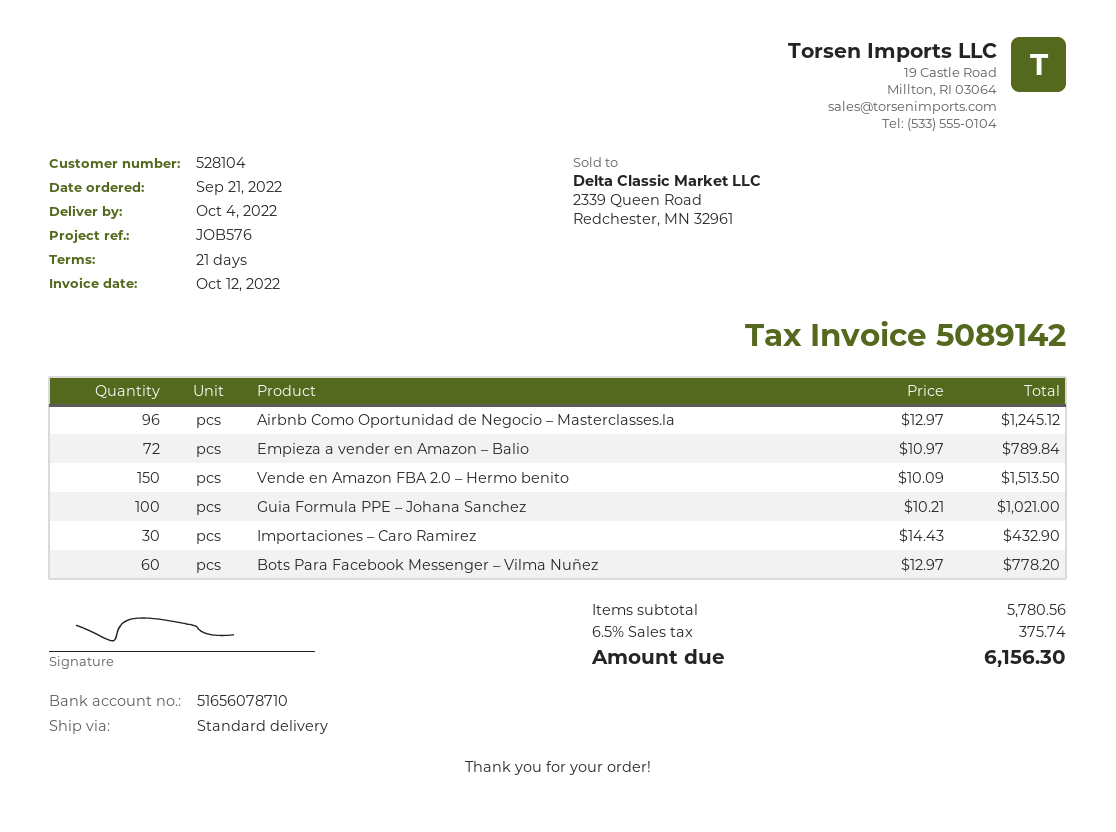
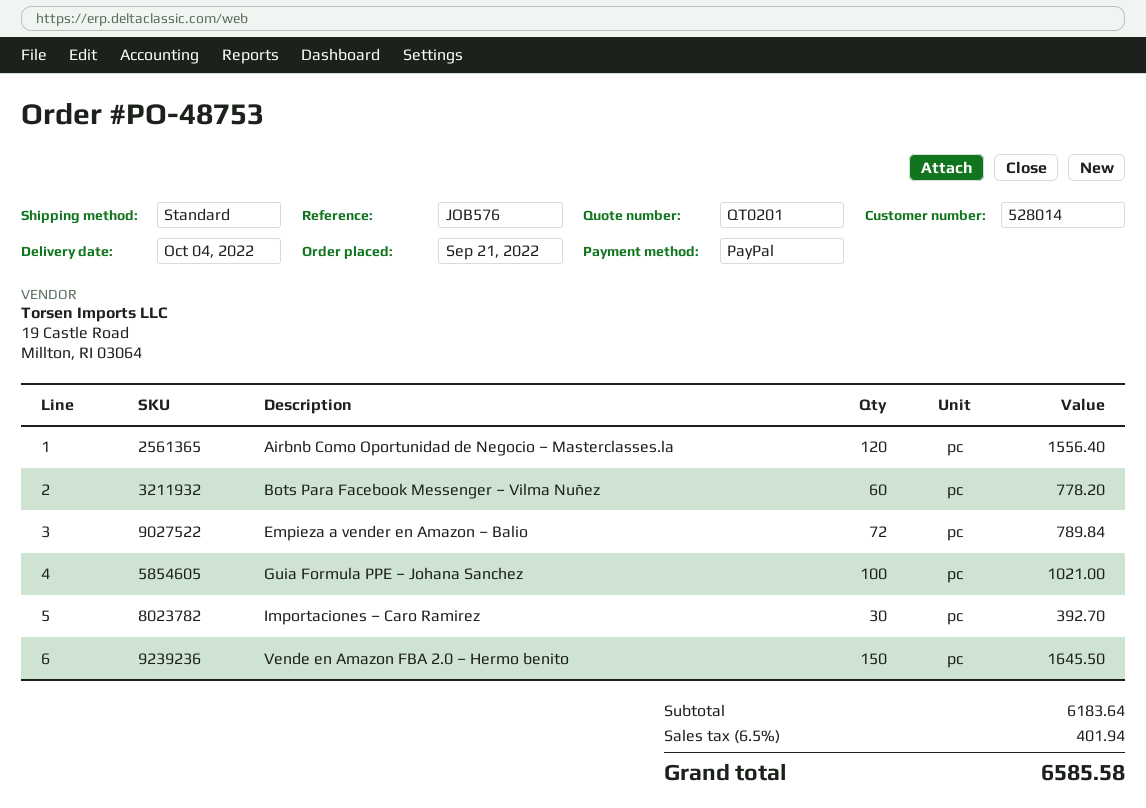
customer number: 528104 -> 528014
Airbnb Como Oportunidad de Negocio – Masterclasses.la: 96 for 1245.12 -> 120 for 1556.40
Vende en Amazon FBA 2.0 – Hermo benito: 150 for 1513.50 -> 150 for 1645.50
Importaciones – Caro Ramirez: 30 for 432.90 -> 30 for 392.70
subtotal: 5780.56 -> 6183.64
tax: 6.5% = 375.74 -> 6.5% = 401.94
total: 6156.30 -> 6585.58

